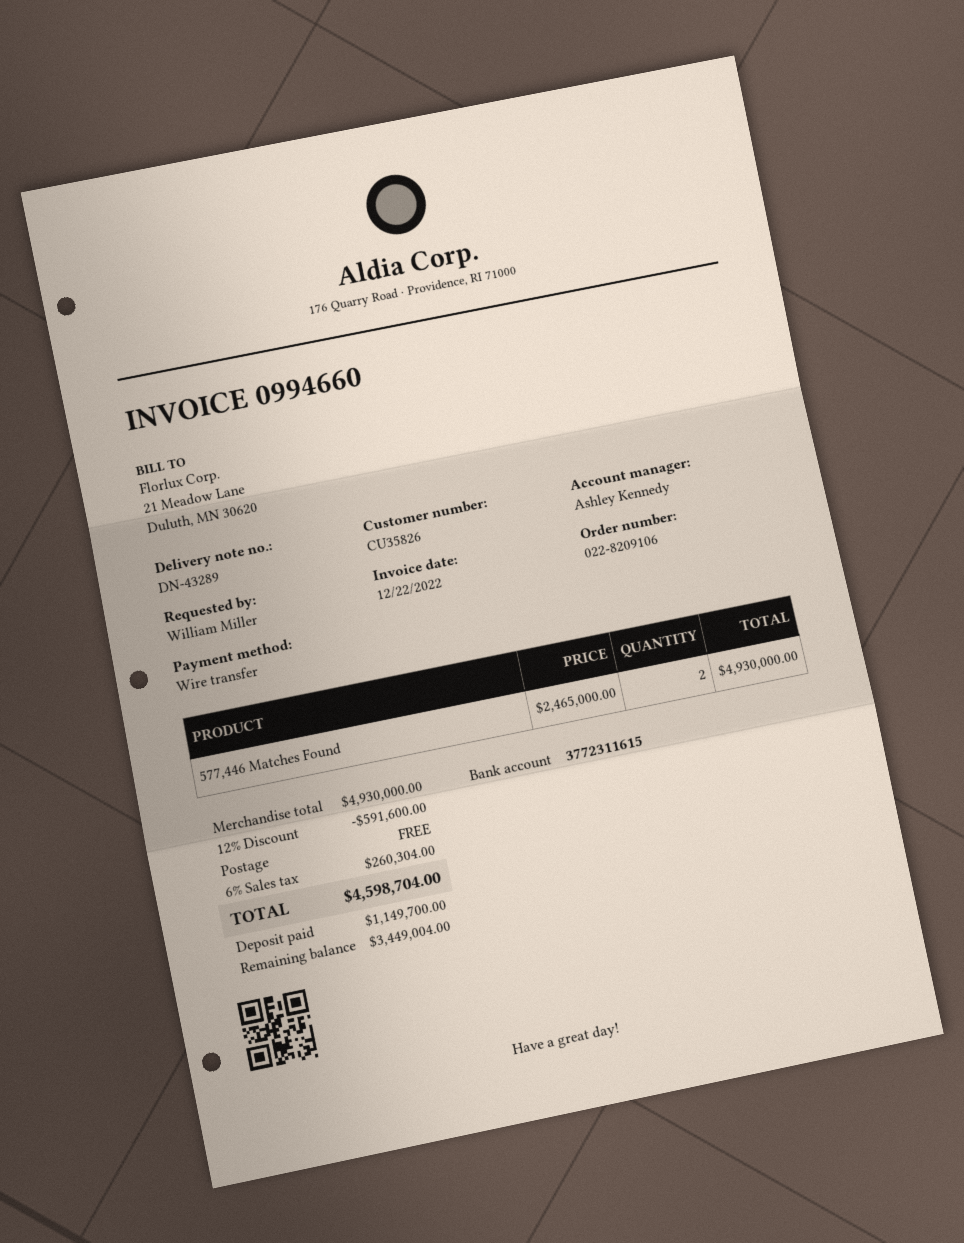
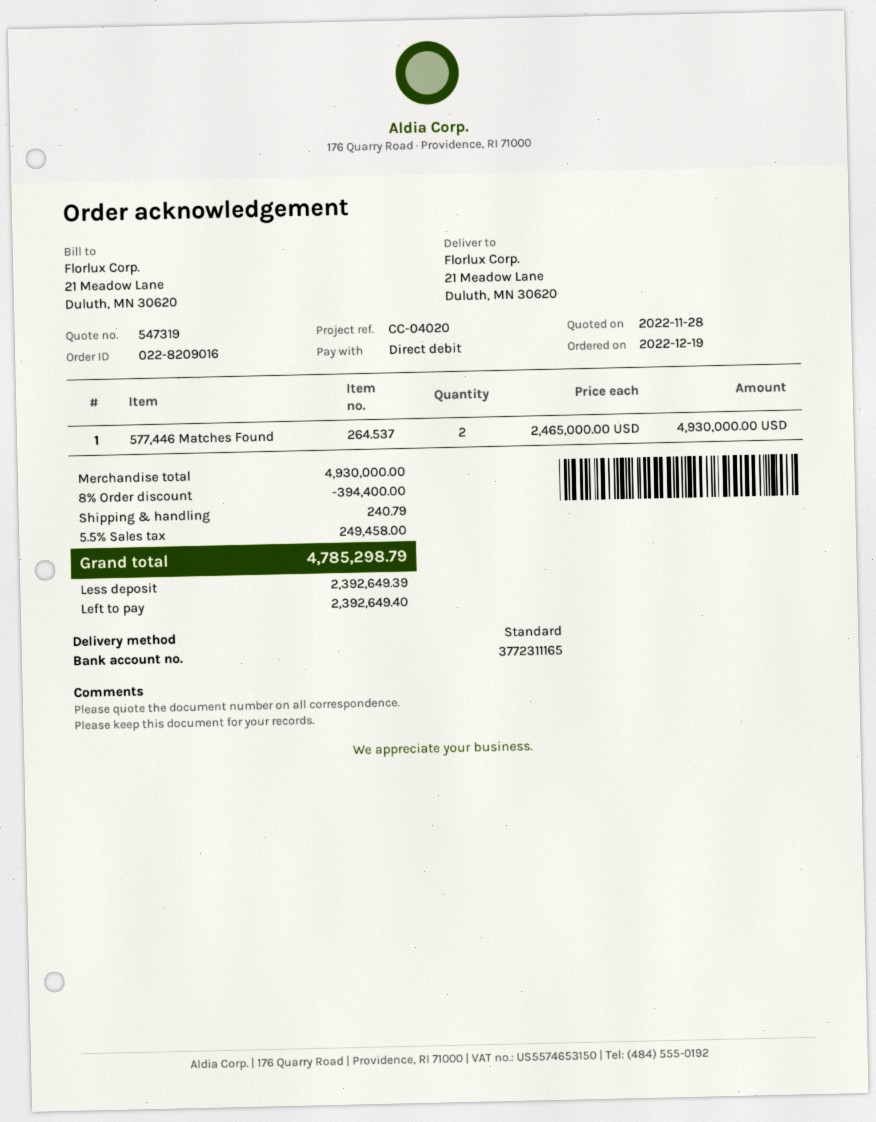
order number: 022-8209106 -> 022-8209016
payment method: bank transfer -> direct debit
bank account: 3772311615 -> 3772311165
discount: 12% = 591600.00 -> 8% = 394400.00
shipping: 0.00 -> 240.79
tax: 6% = 260304.00 -> 5.5% = 249458.00
total: 4598704.00 -> 4785298.79
deposit: 1149700.00 -> 2392649.39
balance: 3449004.00 -> 2392649.40

